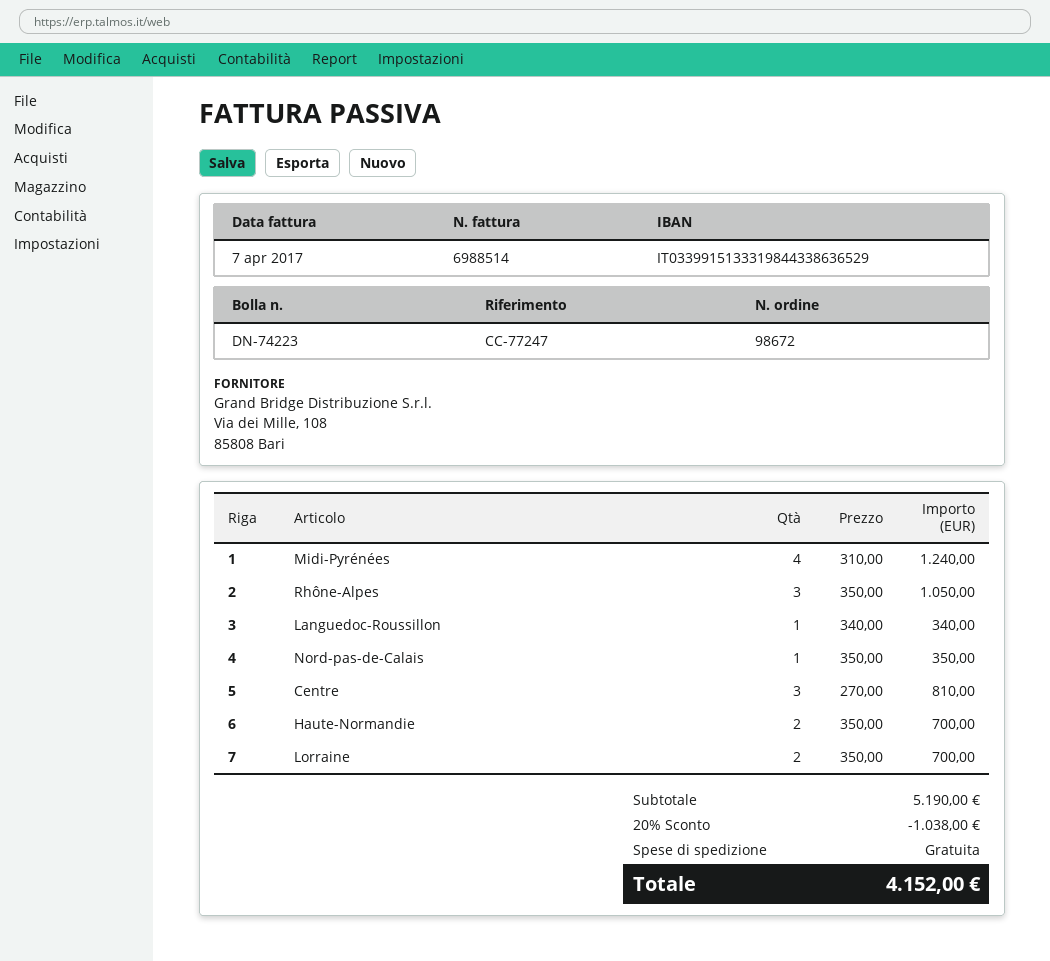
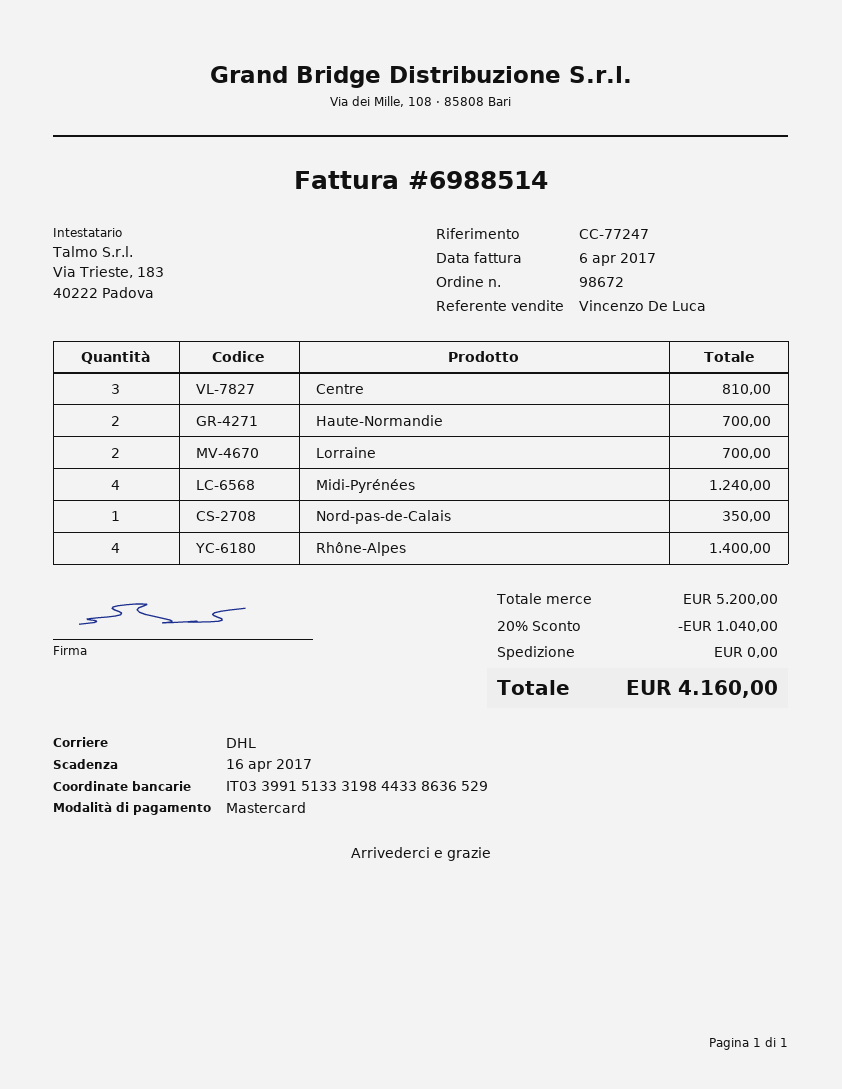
invoice date: 2017-04-07 -> 2017-04-06
Rhône-Alpes: 3 for 1050.00 -> 4 for 1400.00
Languedoc-Roussillon: 1 for 340.00 -> none
subtotal: 5190.00 -> 5200.00
discount: 20% = 1038.00 -> 20% = 1040.00
total: 4152.00 -> 4160.00

